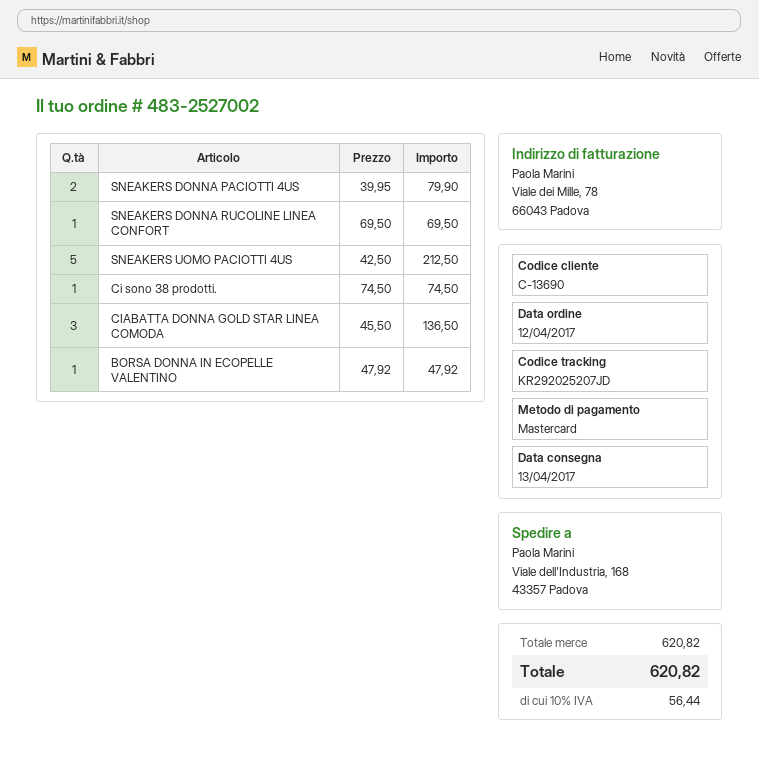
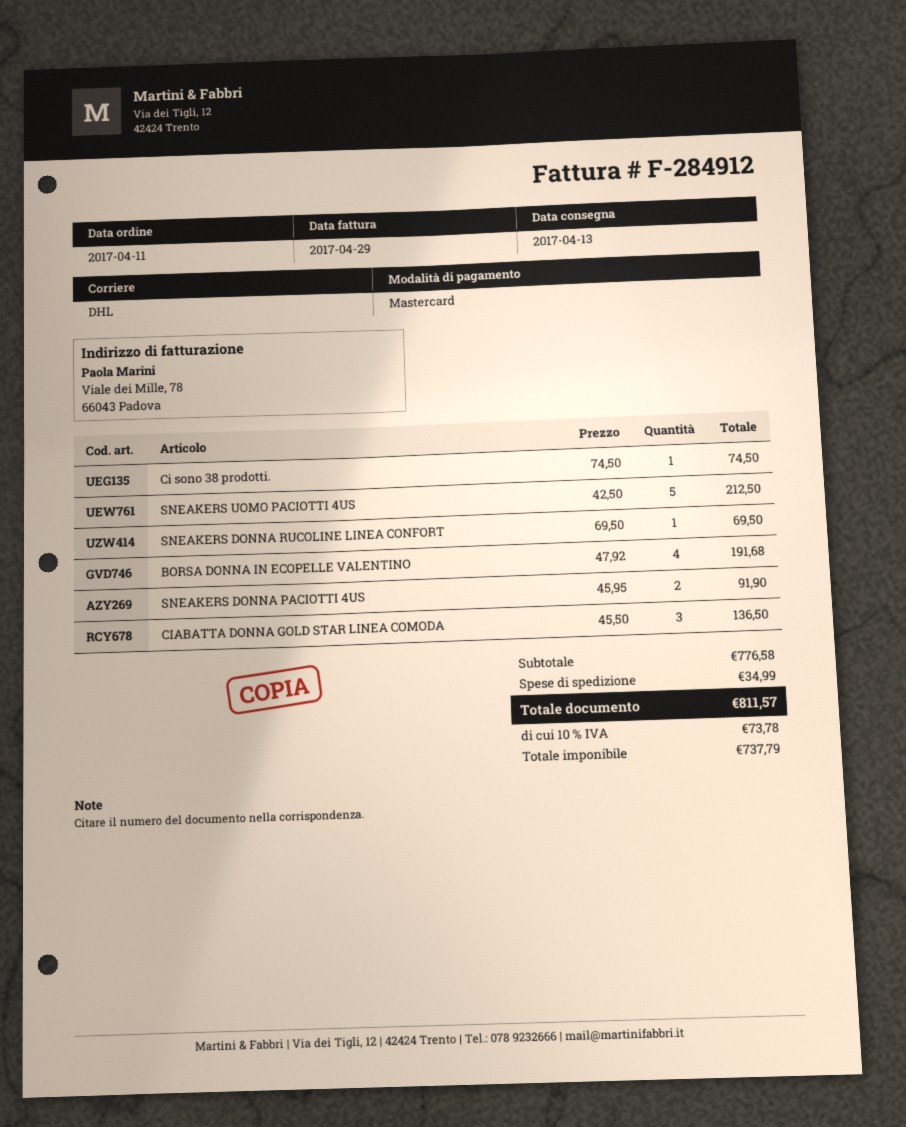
order date: 2017-04-12 -> 2017-04-11
SNEAKERS DONNA PACIOTTI 4US: 2 x 39.95 = 79.90 -> 2 x 45.95 = 91.90
BORSA DONNA IN ECOPELLE VALENTINO: 1 x 47.92 = 47.92 -> 4 x 47.92 = 191.68
subtotal: 620.82 -> 776.58
shipping: none -> 34.99
tax: 10% = 56.44 -> 10% = 73.78
total: 620.82 -> 811.57

